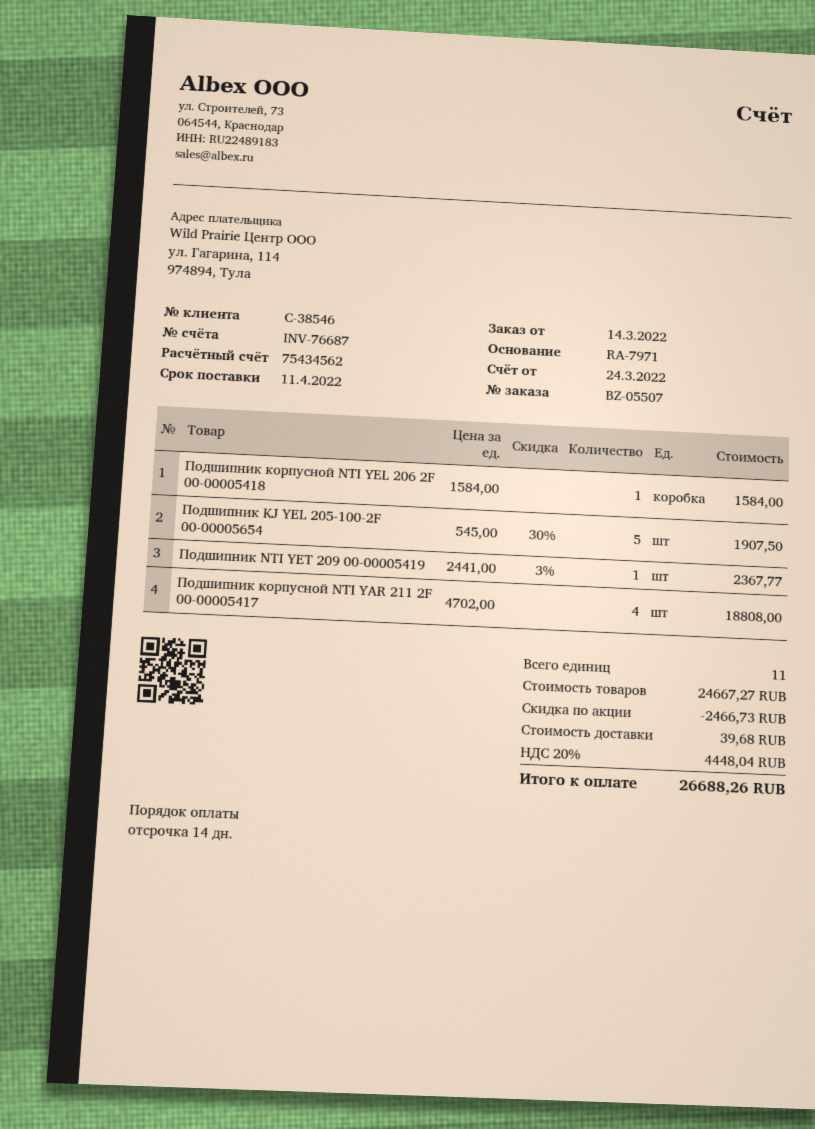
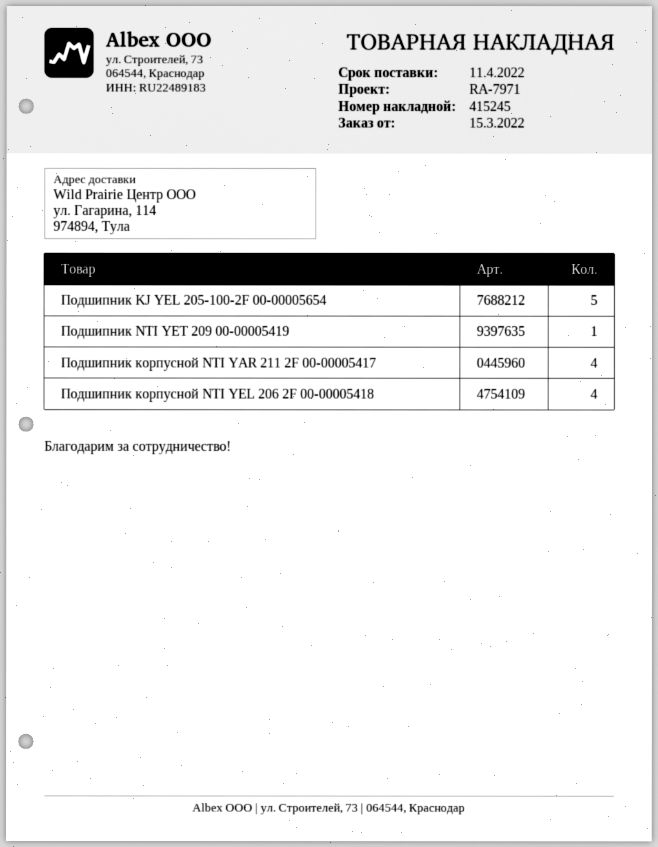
order date: 2022-03-14 -> 2022-03-15
Подшипник корпусной NTI YEL 206 2F 00-00005418: 1 -> 4

